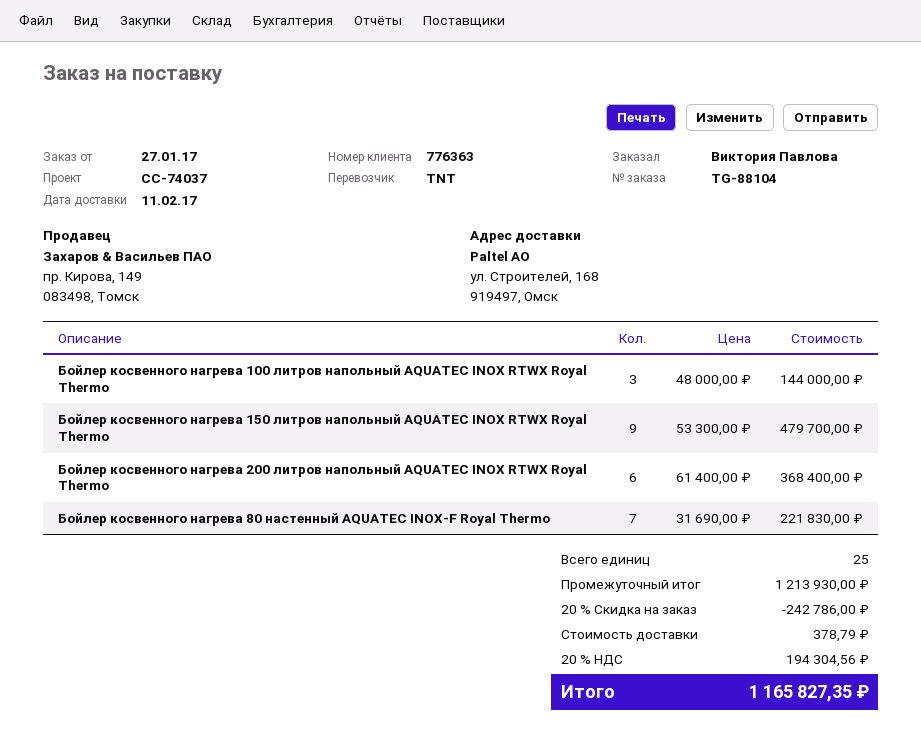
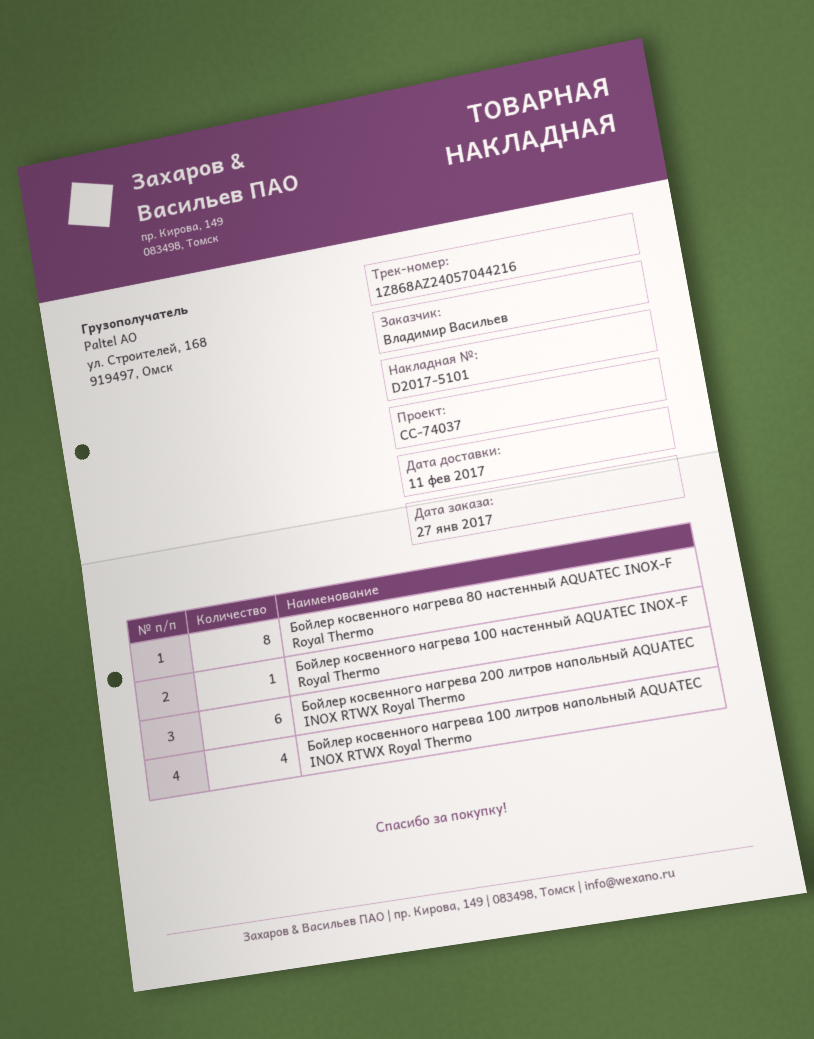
ordered by: Виктория Павлова -> Владимир Васильев
Бойлер косвенного нагрева 100 литров напольный AQUATEC INOX RTWX Royal Thermo: 3 -> 4
Бойлер косвенного нагрева 150 литров напольный AQUATEC INOX RTWX Royal Thermo: 9 -> none
Бойлер косвенного нагрева 80 настенный AQUATEC INOX-F Royal Thermo: 7 -> 8
Бойлер косвенного нагрева 100 настенный AQUATEC INOX-F Royal Thermo: none -> 1

